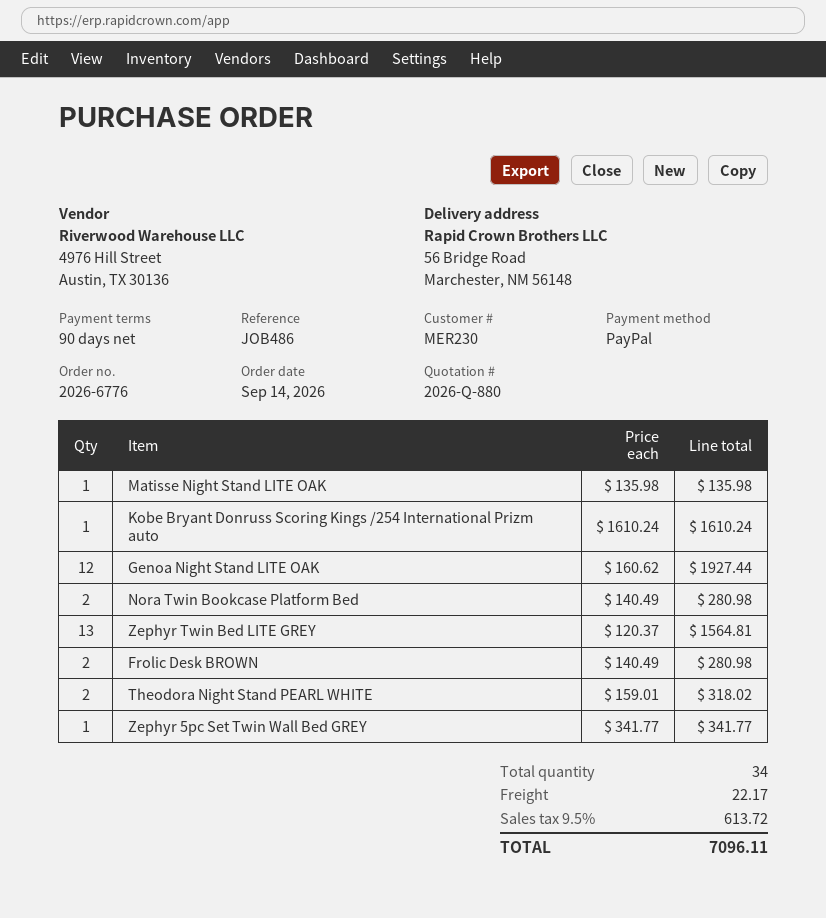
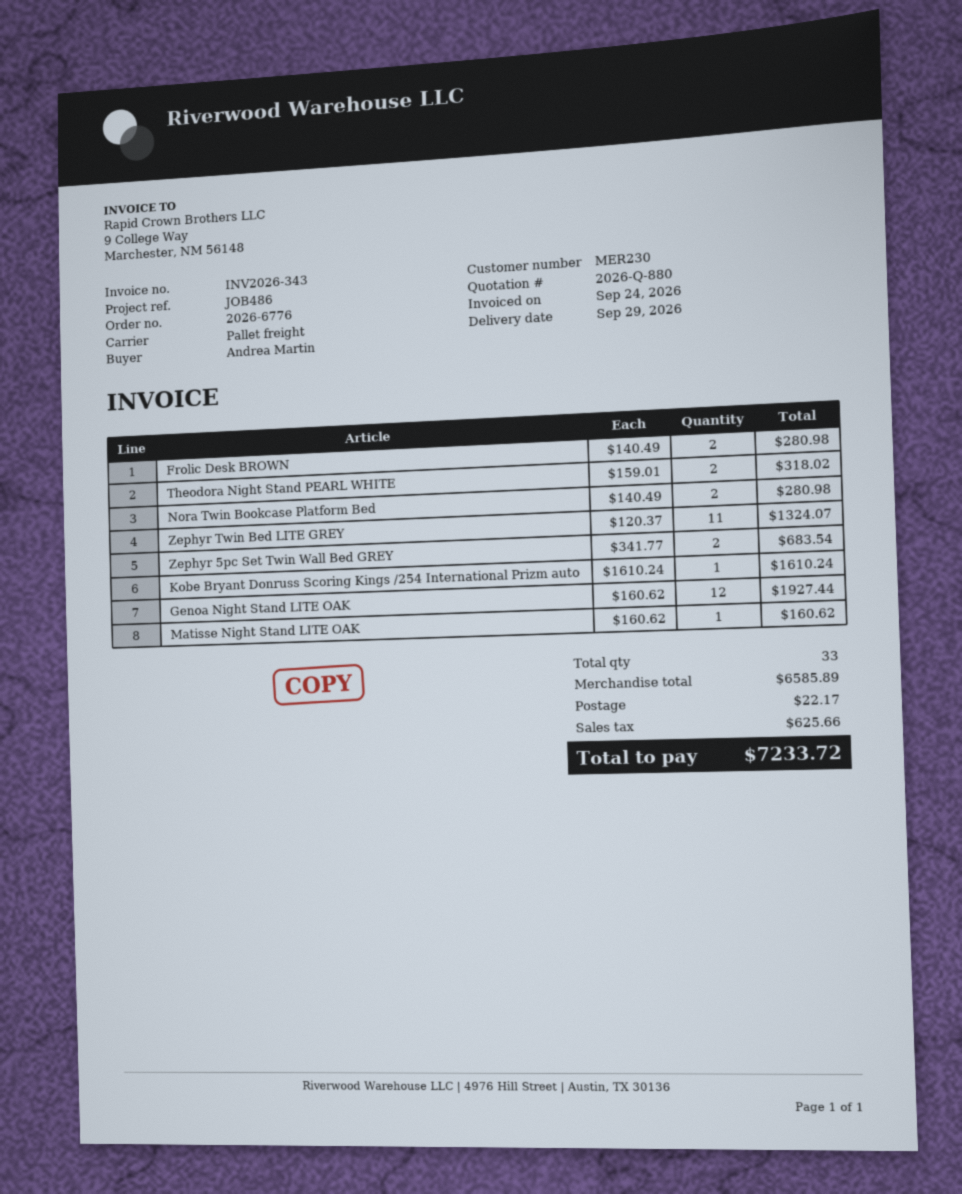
Matisse Night Stand LITE OAK: 1 x 135.98 = 135.98 -> 1 x 160.62 = 160.62
Zephyr Twin Bed LITE GREY: 13 x 120.37 = 1564.81 -> 11 x 120.37 = 1324.07
Zephyr 5pc Set Twin Wall Bed GREY: 1 x 341.77 = 341.77 -> 2 x 341.77 = 683.54
total quantity: 34 -> 33
tax: 613.72 -> 625.66
total: 7096.11 -> 7233.72

